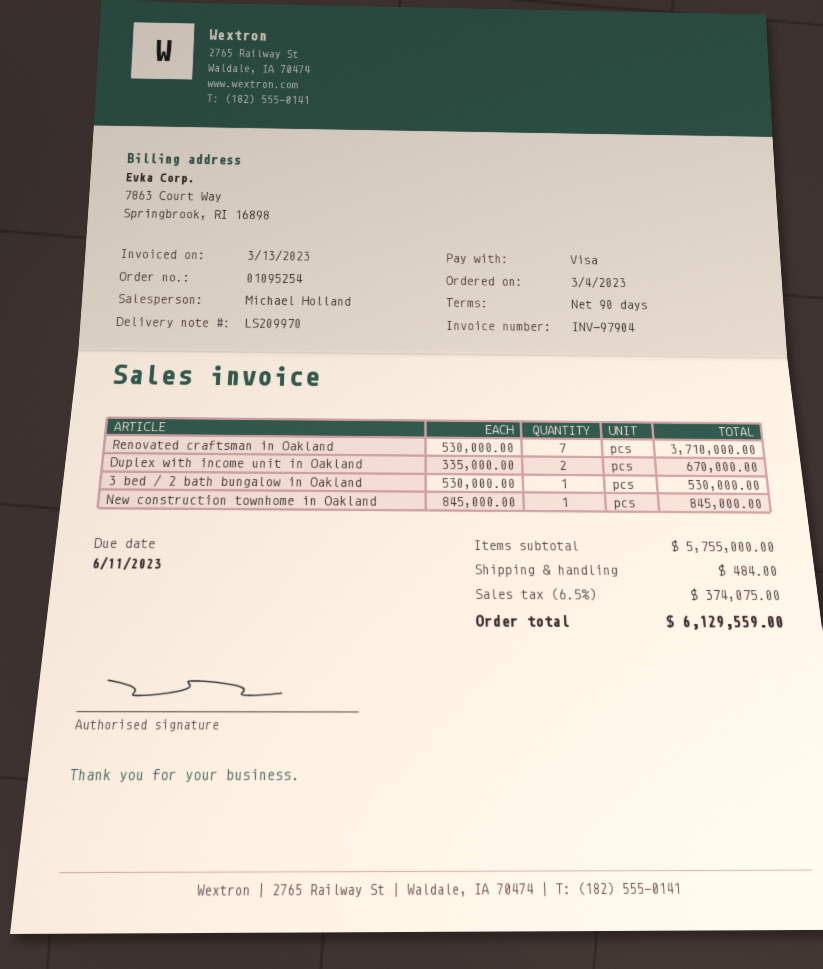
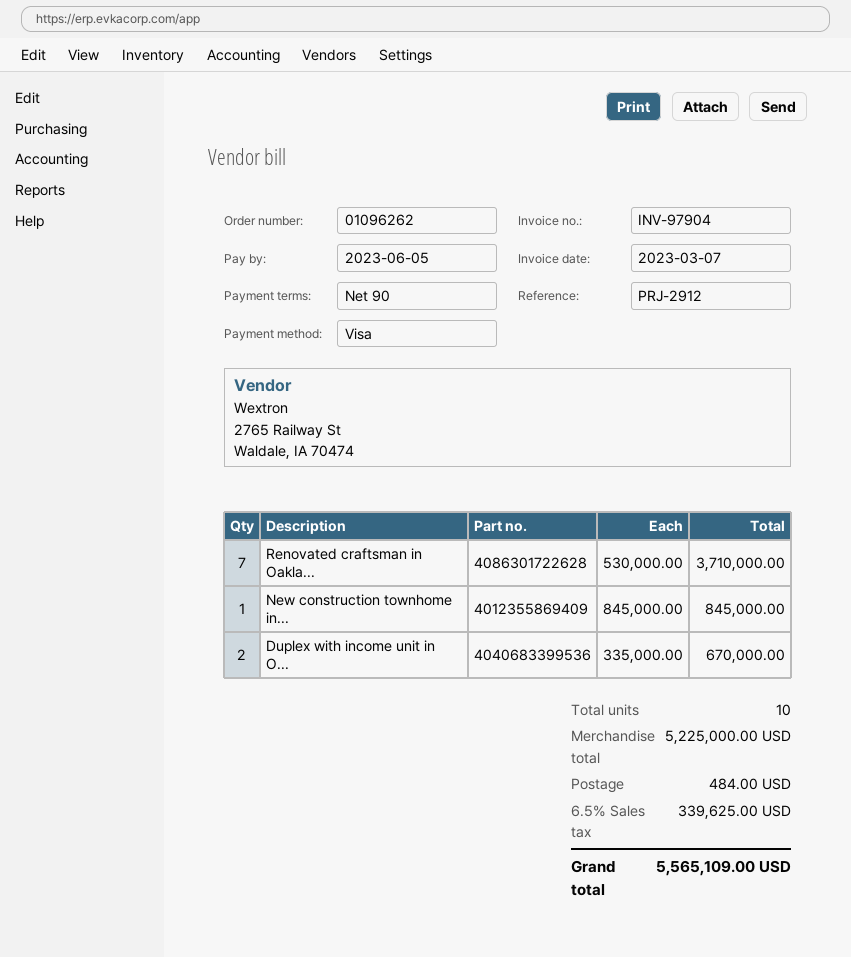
order number: 01095254 -> 01096262
invoice date: 2023-03-13 -> 2023-03-07
due date: 2023-06-11 -> 2023-06-05
3 bed / 2 bath bungalow in Oakland: 1 x 530000.00 = 530000.00 -> none
subtotal: 5755000.00 -> 5225000.00
tax: 6.5% = 374075.00 -> 6.5% = 339625.00
total: 6129559.00 -> 5565109.00

